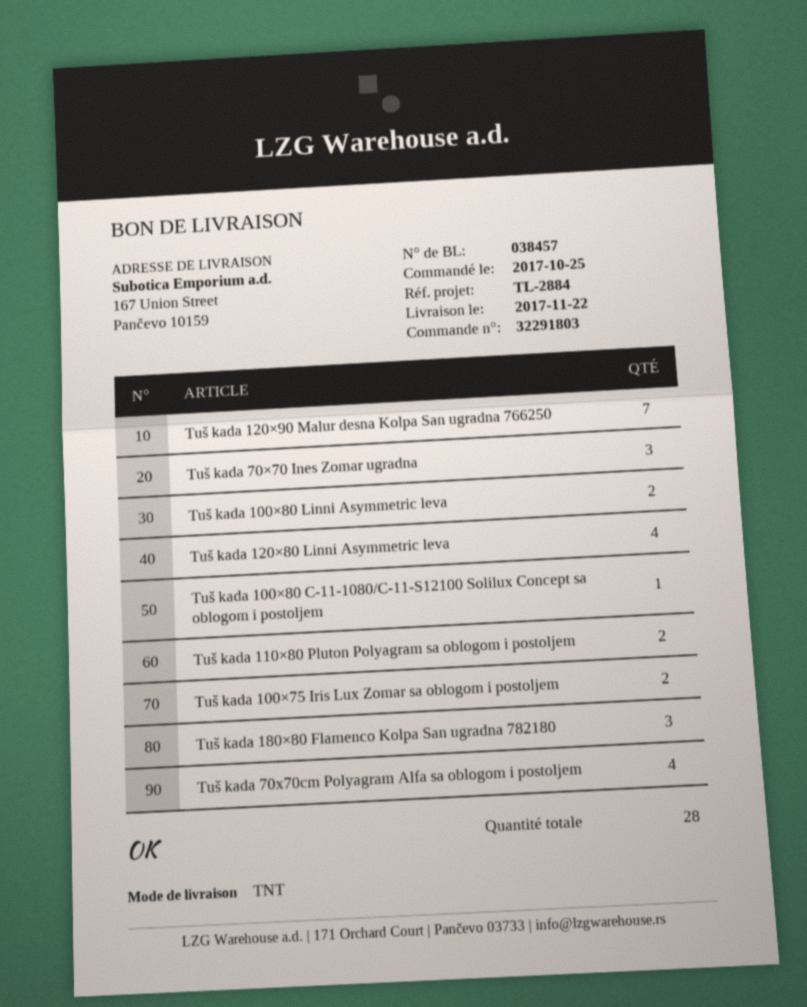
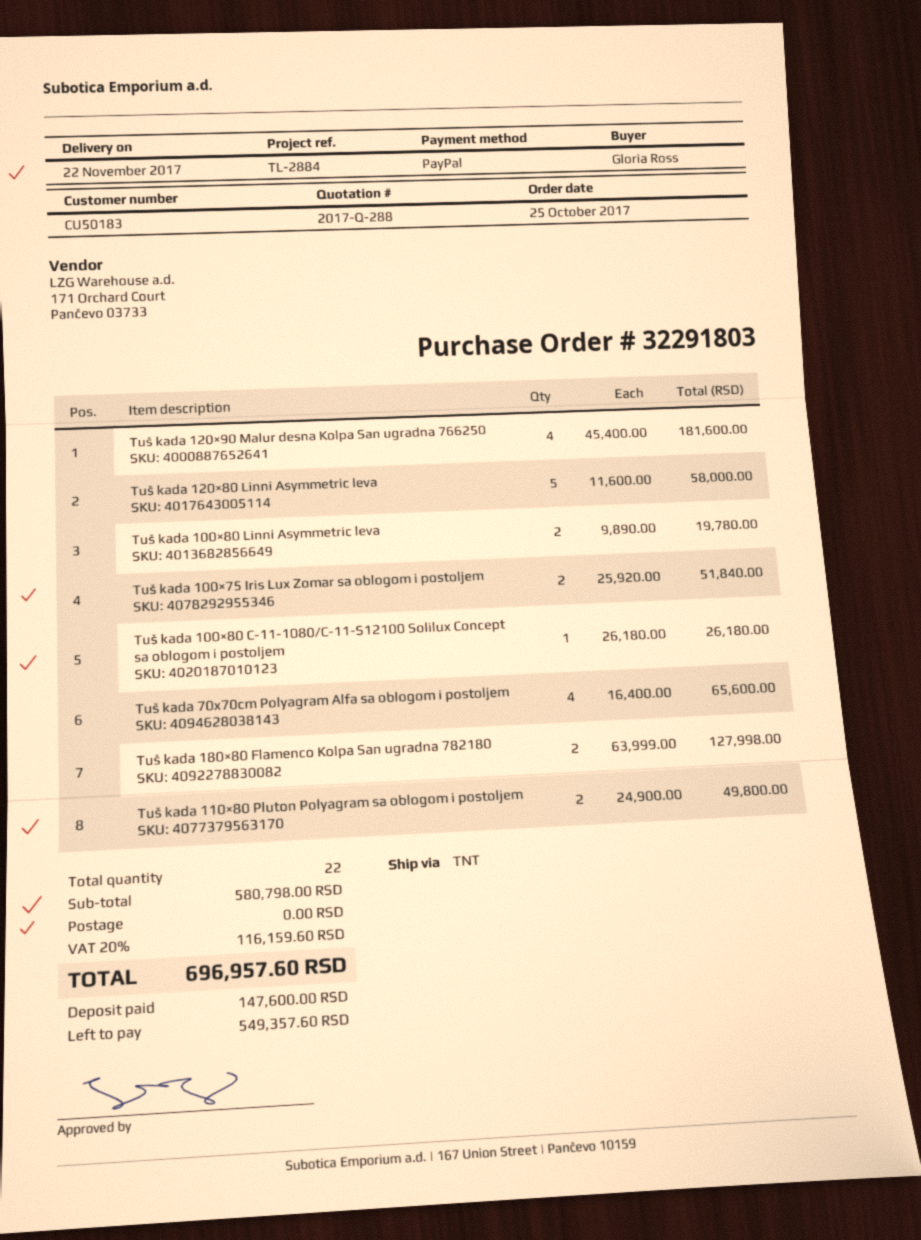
Tuš kada 120×90 Malur desna Kolpa San ugradna 766250: 7 -> 4
Tuš kada 70×70 Ines Zomar ugradna: 3 -> none
Tuš kada 120×80 Linni Asymmetric leva: 4 -> 5
Tuš kada 180×80 Flamenco Kolpa San ugradna 782180: 3 -> 2
total quantity: 28 -> 22

